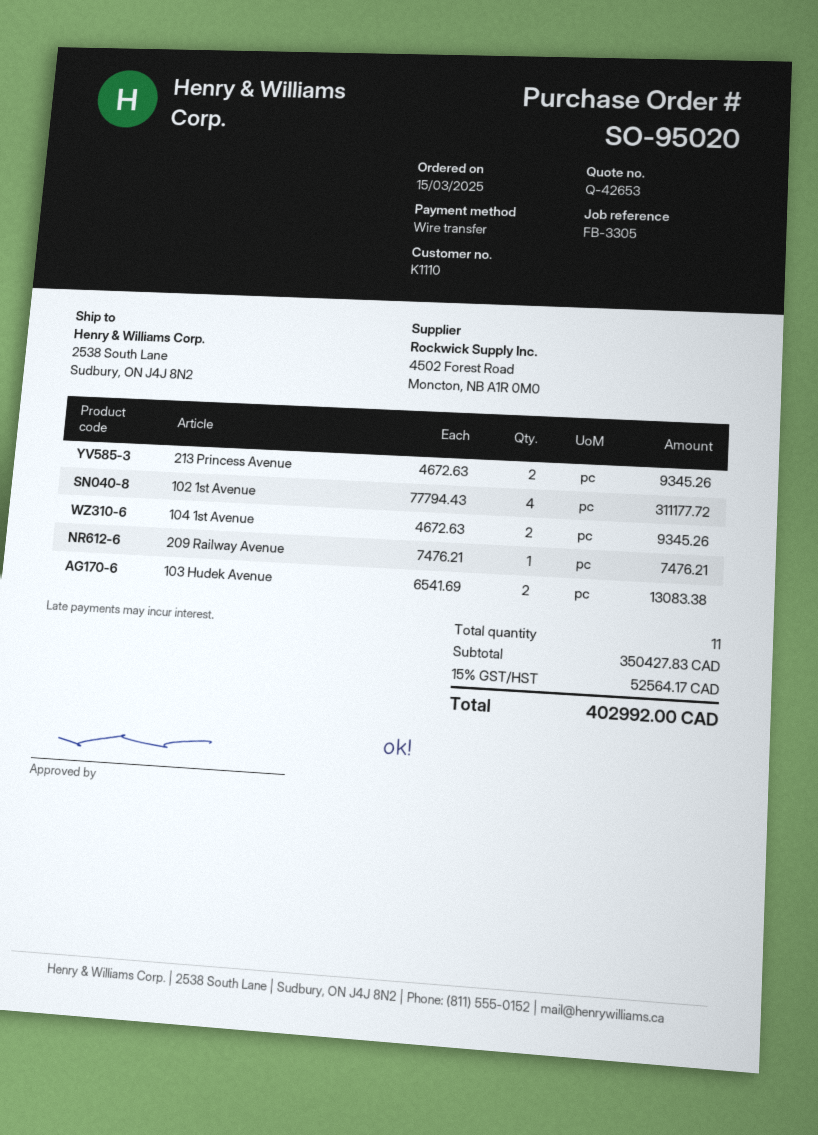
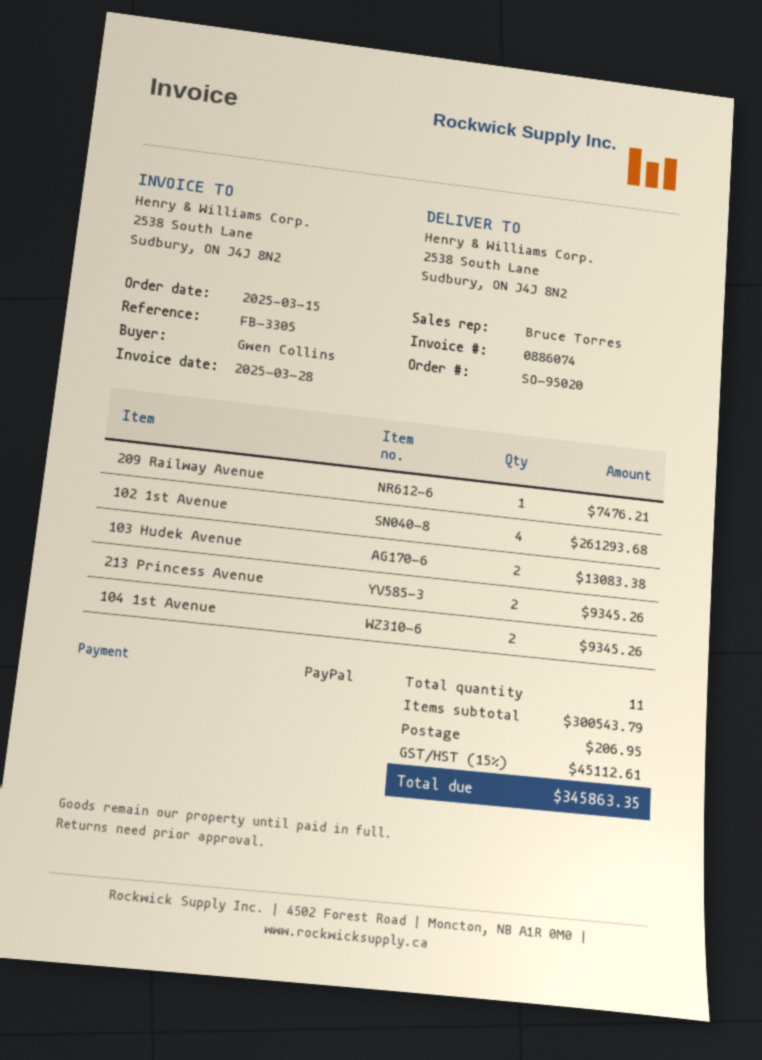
payment method: bank transfer -> PayPal
102 1st Avenue: 4 for 311177.72 -> 4 for 261293.68
subtotal: 350427.83 -> 300543.79
shipping: none -> 206.95
tax: 15% = 52564.17 -> 15% = 45112.61
total: 402992.00 -> 345863.35

